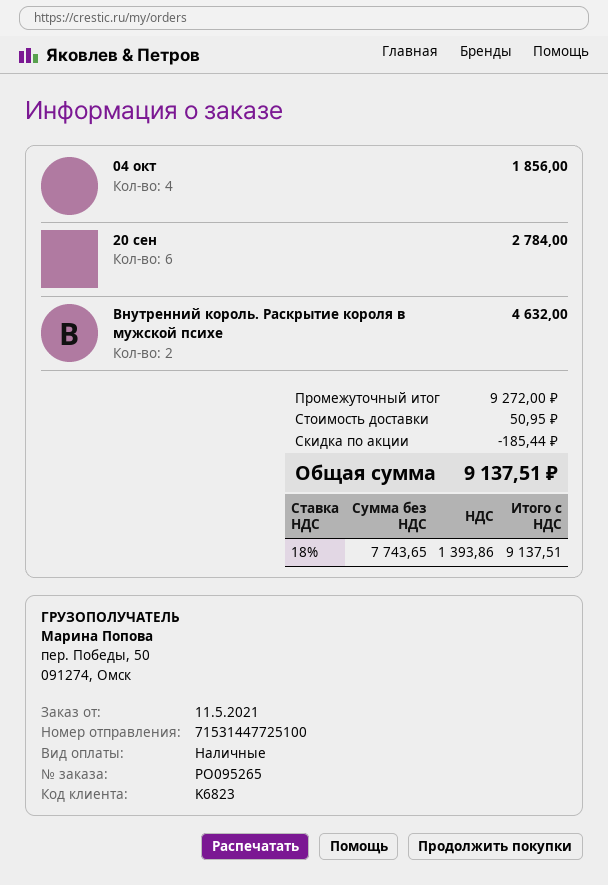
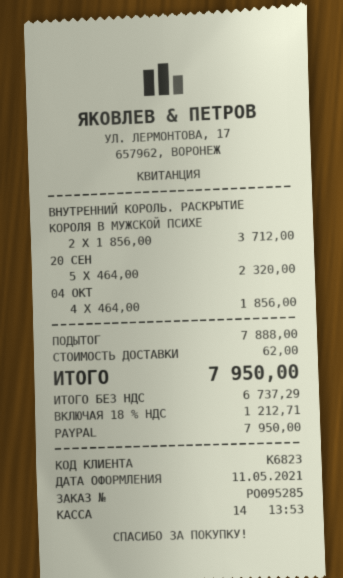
order number: PO095265 -> PO095285
payment method: cash -> PayPal
20 сен: 6 for 2784.00 -> 5 for 2320.00
Внутренний король. Раскрытие короля в мужской психе: 2 for 4632.00 -> 2 for 3712.00
subtotal: 9272.00 -> 7888.00
discount: 185.44 -> none
shipping: 50.95 -> 62.00
net: 7743.65 -> 6737.29
tax: 18% = 1393.86 -> 18% = 1212.71
total: 9137.51 -> 7950.00

